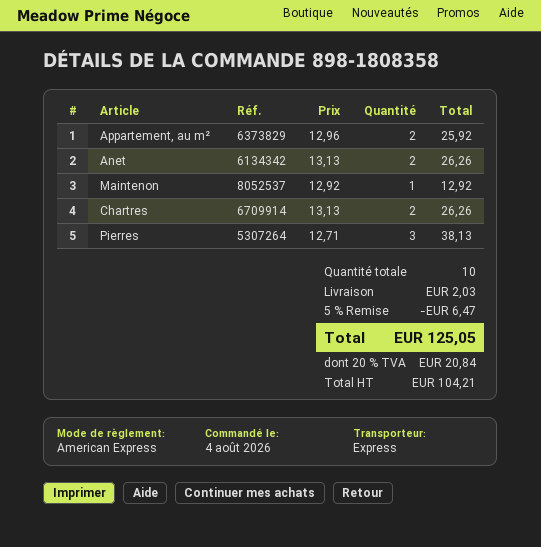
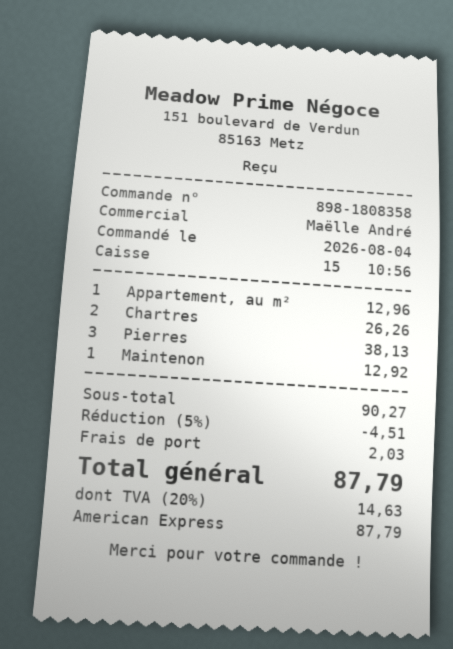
Appartement, au m²: 2 for 25.92 -> 1 for 12.96
Anet: 2 for 26.26 -> none
discount: 5% = 6.47 -> 5% = 4.51
tax: 20% = 20.84 -> 20% = 14.63
total: 125.05 -> 87.79

